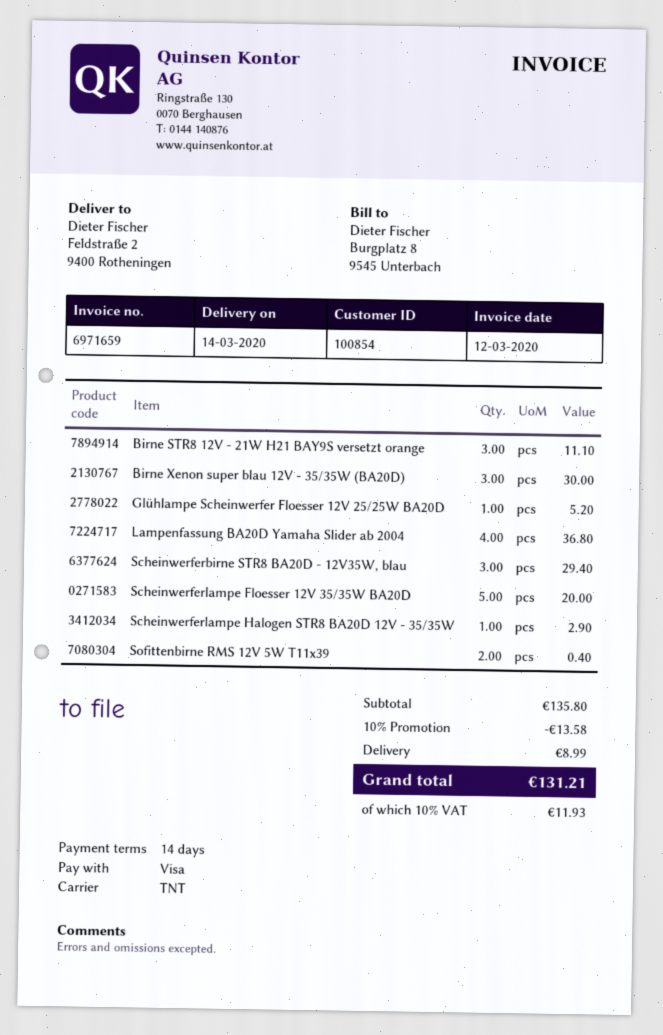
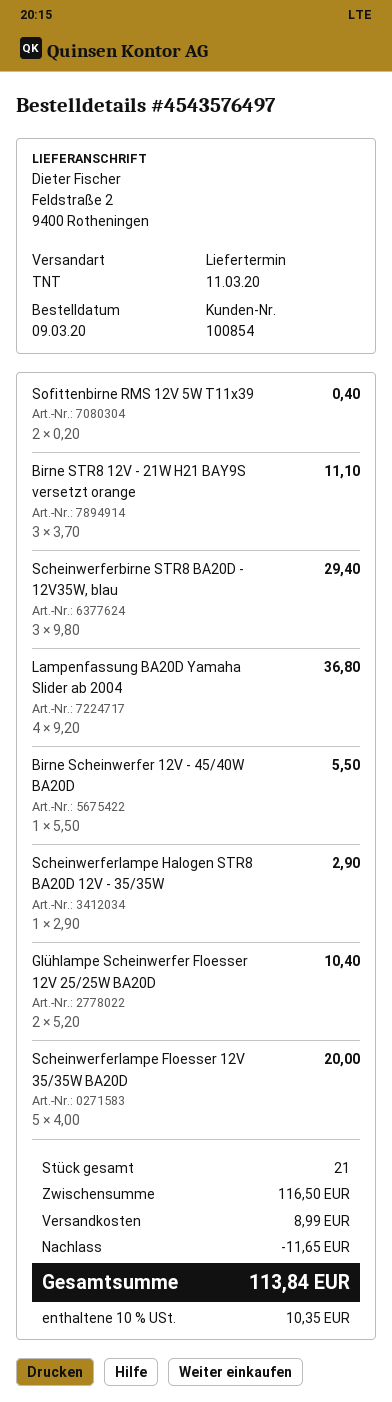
delivery date: 2020-03-14 -> 2020-03-11
Birne Xenon super blau 12V - 35/35W (BA20D): 3 for 30.00 -> none
Glühlampe Scheinwerfer Floesser 12V 25/25W BA20D: 1 for 5.20 -> 2 for 10.40
Birne Scheinwerfer 12V - 45/40W BA20D: none -> 1 for 5.50
subtotal: 135.80 -> 116.50
discount: 13.58 -> 11.65
tax: 10% = 11.93 -> 10% = 10.35
total: 131.21 -> 113.84

